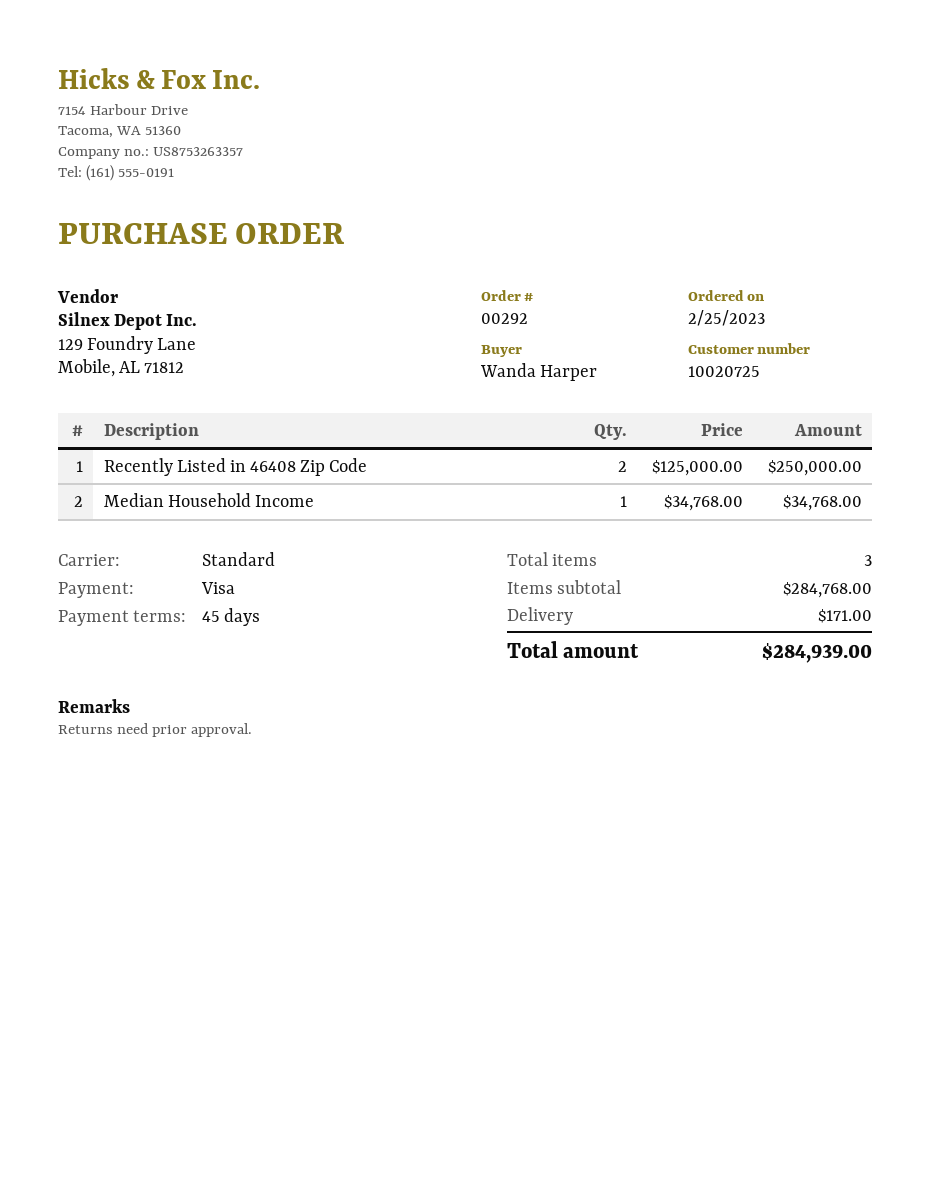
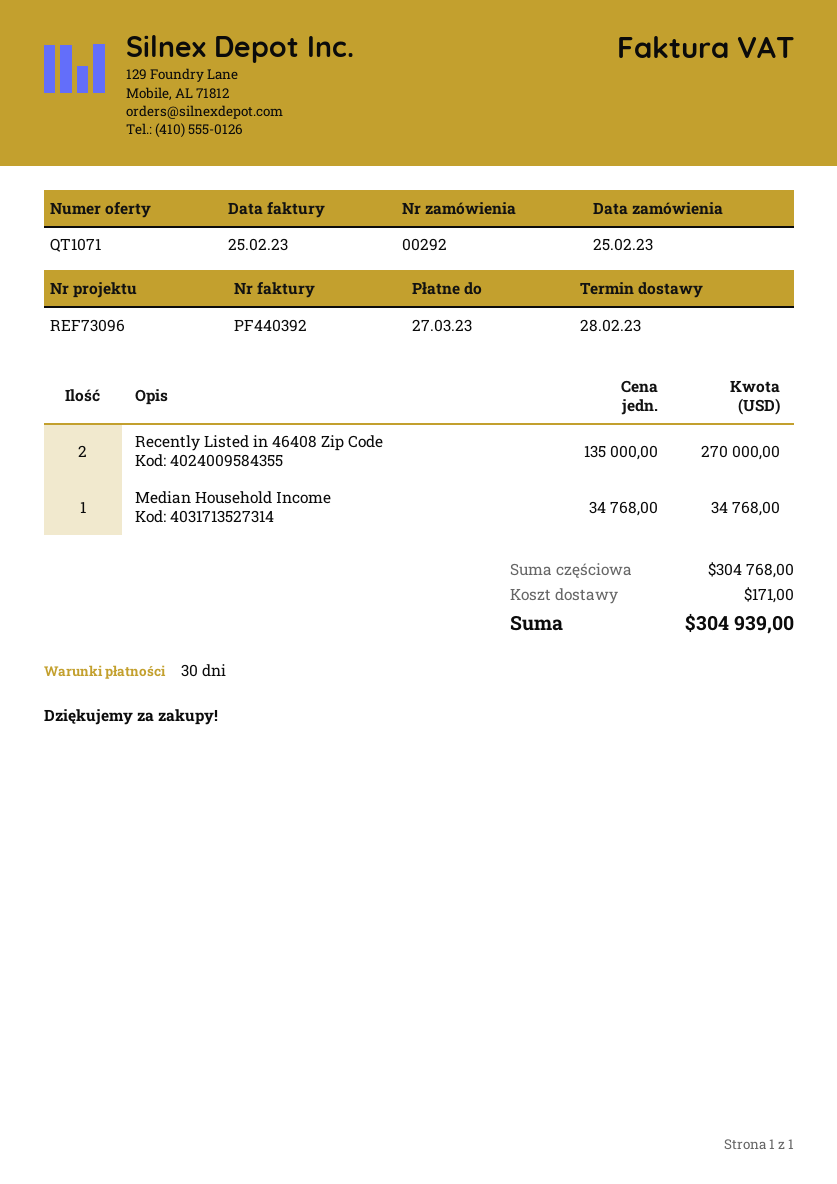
payment terms: 45 days -> 30 days
Recently Listed in 46408 Zip Code: 2 x 125000.00 = 250000.00 -> 2 x 135000.00 = 270000.00
subtotal: 284768.00 -> 304768.00
total: 284939.00 -> 304939.00

